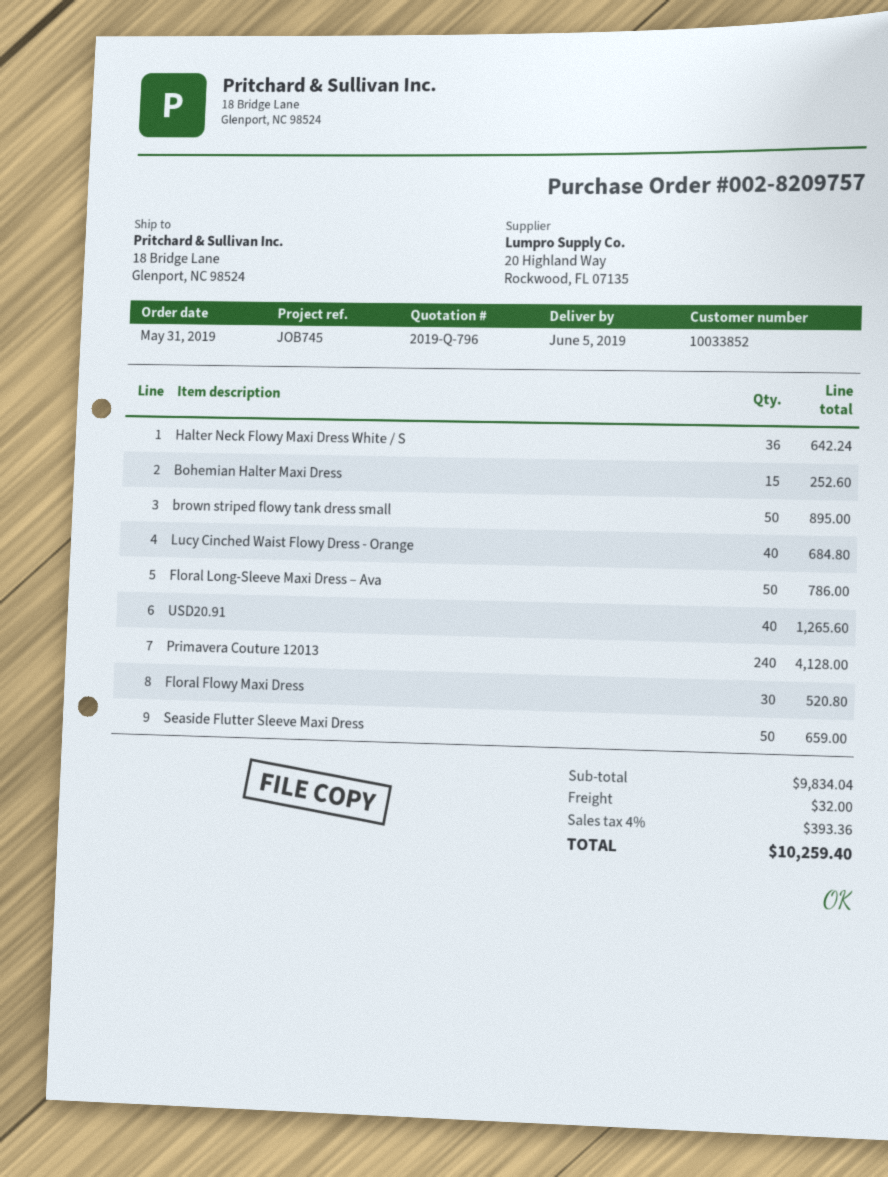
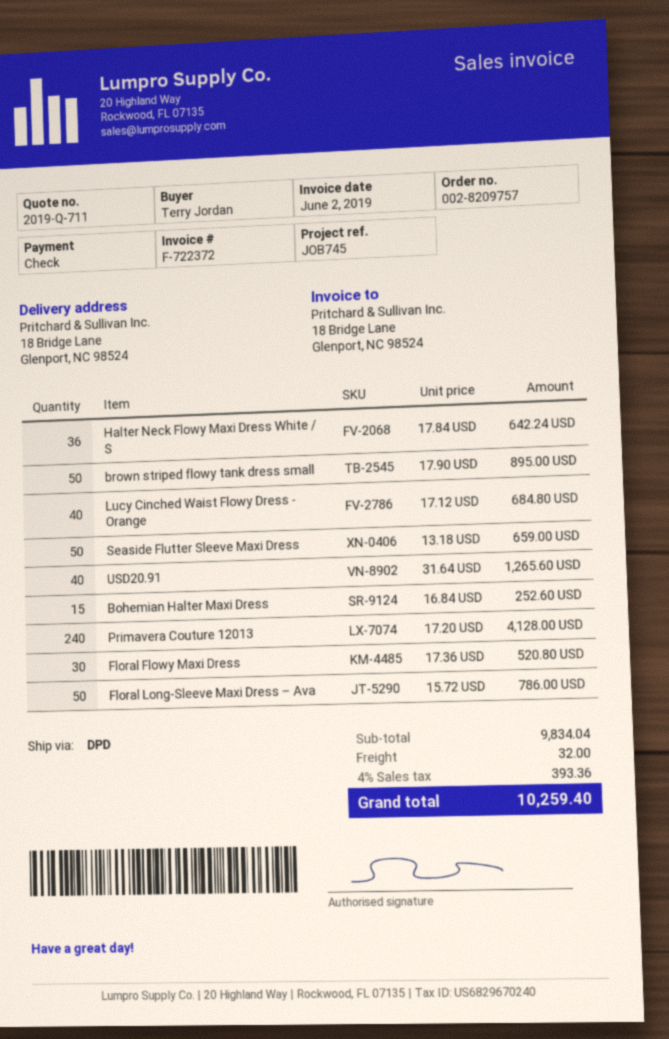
quote number: 2019-Q-796 -> 2019-Q-711

